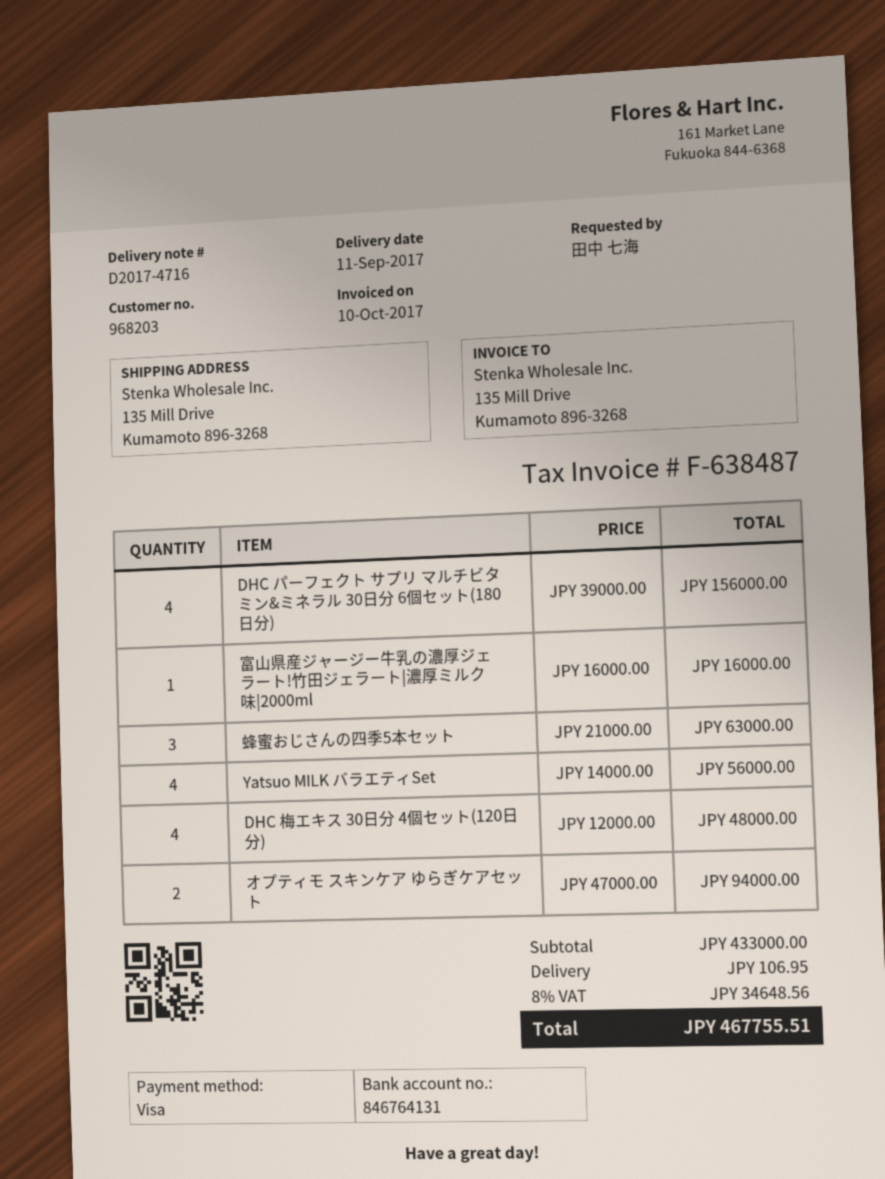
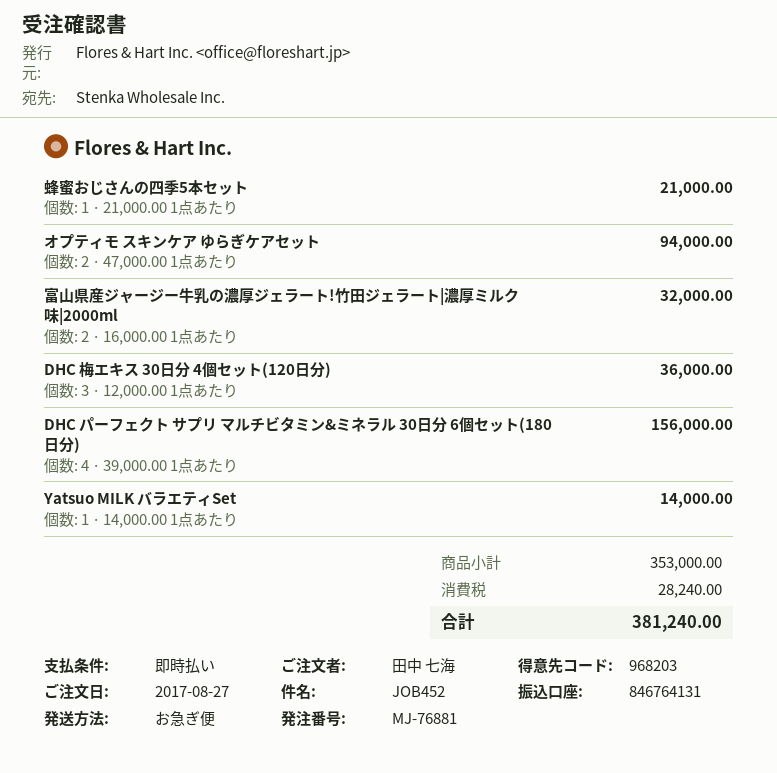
富山県産ジャージー牛乳の濃厚ジェラート!竹田ジェラート|濃厚ミルク味|2000ml: 1 x 16000.00 = 16000.00 -> 2 x 16000.00 = 32000.00
蜂蜜おじさんの四季5本セット: 3 x 21000.00 = 63000.00 -> 1 x 21000.00 = 21000.00
Yatsuo MILK バラエティSet: 4 x 14000.00 = 56000.00 -> 1 x 14000.00 = 14000.00
DHC 梅エキス 30日分 4個セット(120日分): 4 x 12000.00 = 48000.00 -> 3 x 12000.00 = 36000.00
subtotal: 433000.00 -> 353000.00
shipping: 106.95 -> none
tax: 34648.56 -> 28240.00
total: 467755.51 -> 381240.00

